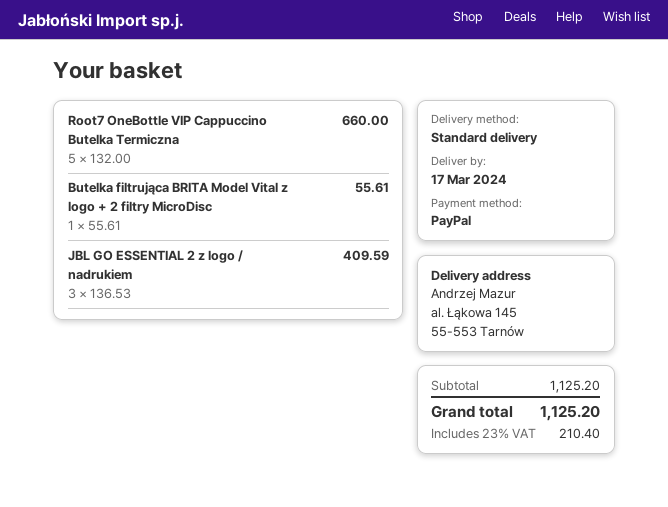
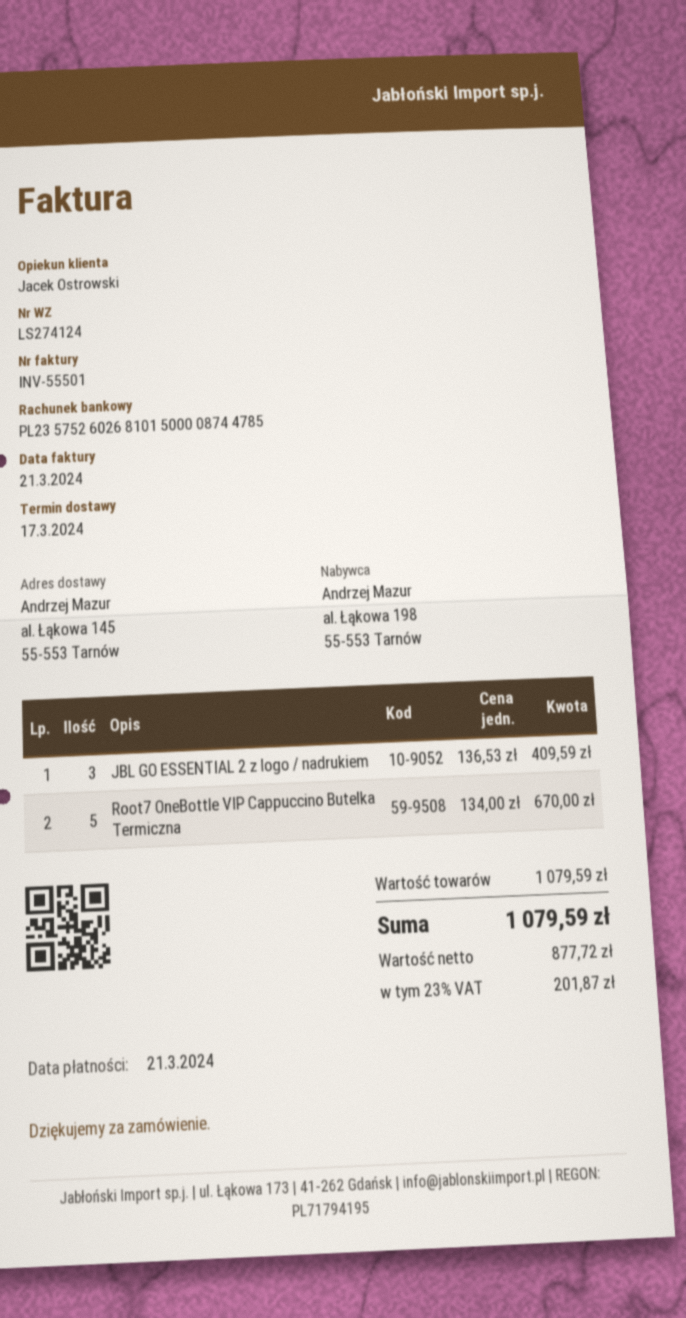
Root7 OneBottle VIP Cappuccino Butelka Termiczna: 5 x 132.00 = 660.00 -> 5 x 134.00 = 670.00
Butelka filtrująca BRITA Model Vital z logo + 2 filtry MicroDisc: 1 x 55.61 = 55.61 -> none
subtotal: 1125.20 -> 1079.59
tax: 23% = 210.40 -> 23% = 201.87
total: 1125.20 -> 1079.59

